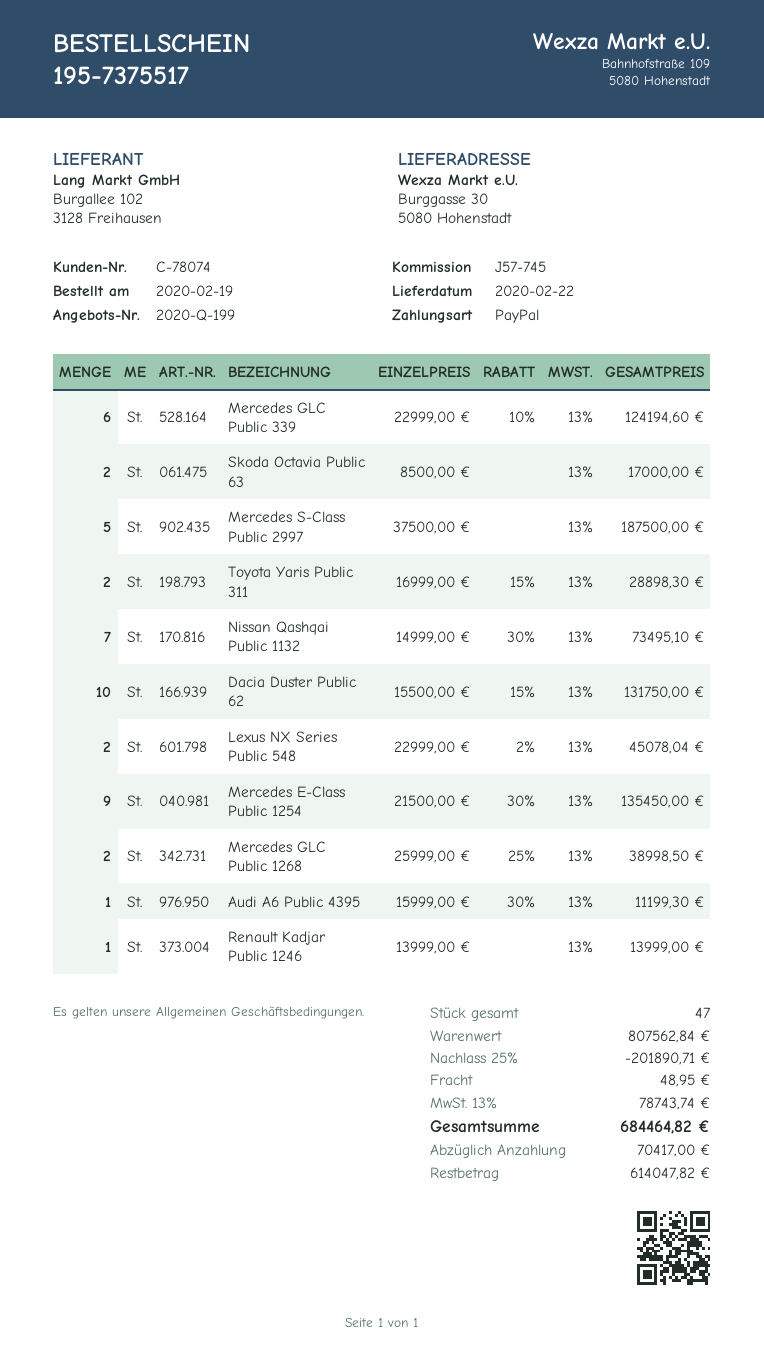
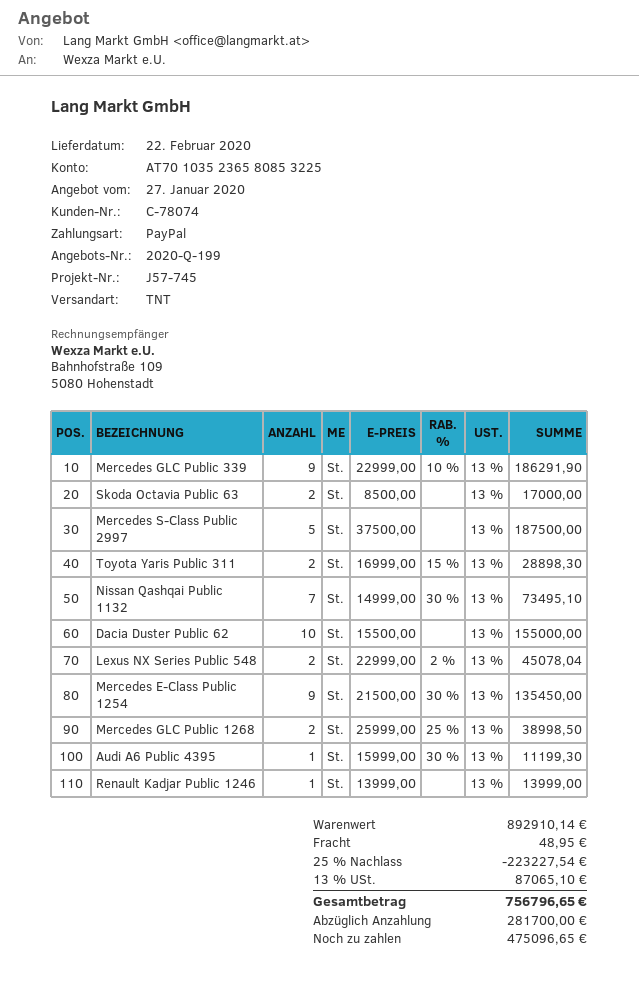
Mercedes GLC Public 339: 6 x 22999.00 - 10% = 124194.60 -> 9 x 22999.00 - 10% = 186291.90
Dacia Duster Public 62: 10 x 15500.00 - 15% = 131750.00 -> 10 x 15500.00 = 155000.00
subtotal: 807562.84 -> 892910.14
discount: 25% = 201890.71 -> 25% = 223227.54
tax: 13% = 78743.74 -> 13% = 87065.10
total: 684464.82 -> 756796.65
deposit: 70417.00 -> 281700.00
balance: 614047.82 -> 475096.65

